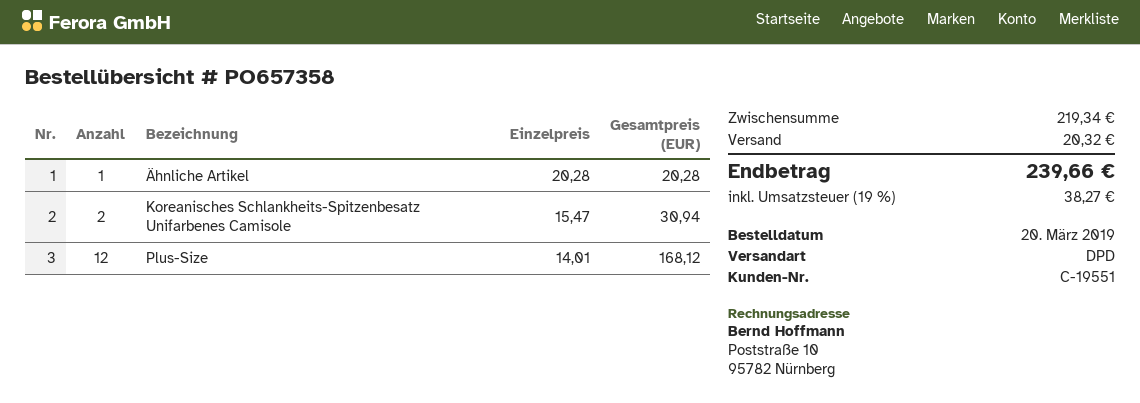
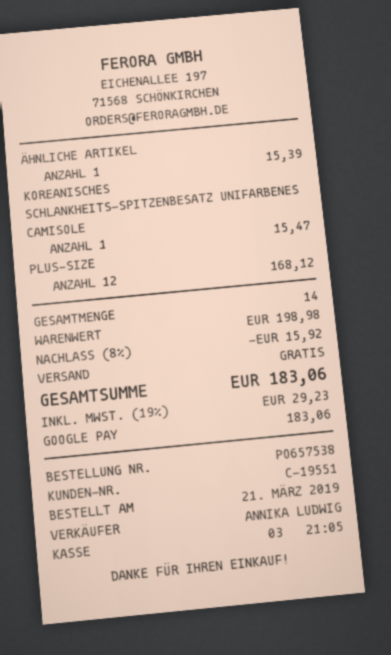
order number: PO657358 -> PO657538
order date: 2019-03-20 -> 2019-03-21
Ähnliche Artikel: 1 for 20.28 -> 1 for 15.39
Koreanisches Schlankheits-Spitzenbesatz Unifarbenes Camisole: 2 for 30.94 -> 1 for 15.47
subtotal: 219.34 -> 198.98
discount: none -> 8% = 15.92
shipping: 20.32 -> 0.00
tax: 19% = 38.27 -> 19% = 29.23
total: 239.66 -> 183.06

